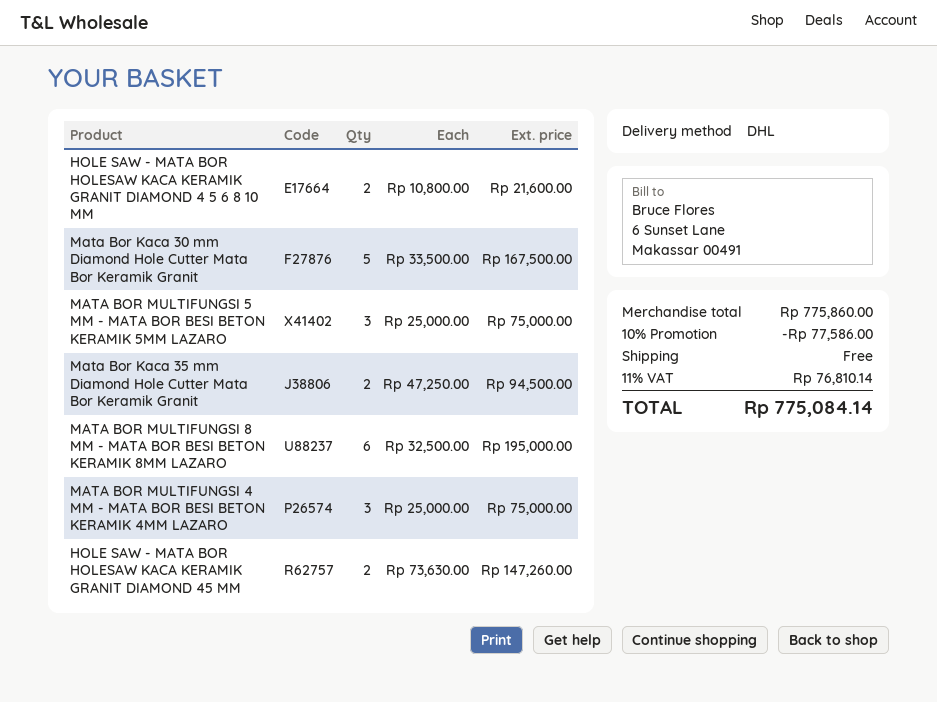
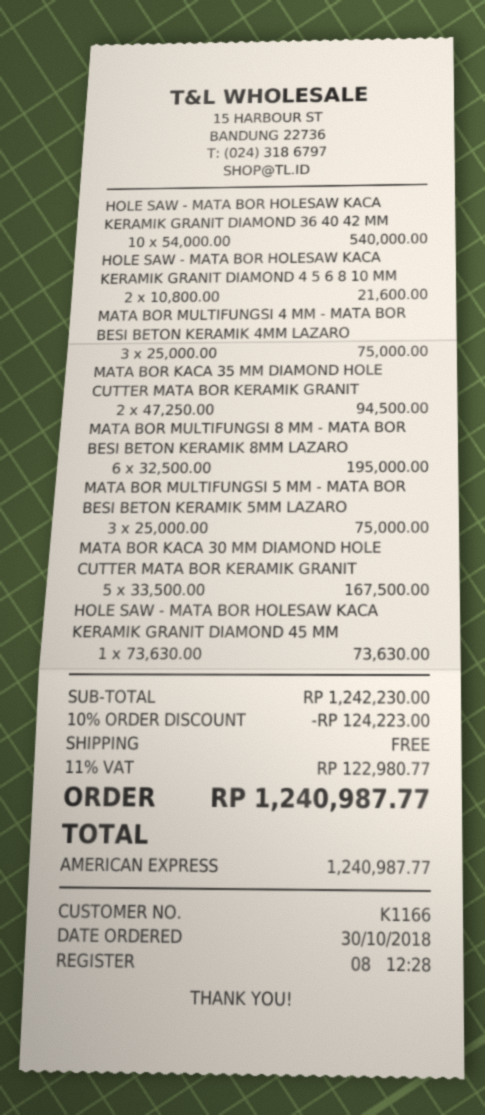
HOLE SAW - MATA BOR HOLESAW KACA KERAMIK GRANIT DIAMOND 45 MM: 2 x 73630.00 = 147260.00 -> 1 x 73630.00 = 73630.00
HOLE SAW - MATA BOR HOLESAW KACA KERAMIK GRANIT DIAMOND 36 40 42 MM: none -> 10 x 54000.00 = 540000.00
subtotal: 775860.00 -> 1242230.00
discount: 10% = 77586.00 -> 10% = 124223.00
tax: 11% = 76810.14 -> 11% = 122980.77
total: 775084.14 -> 1240987.77

